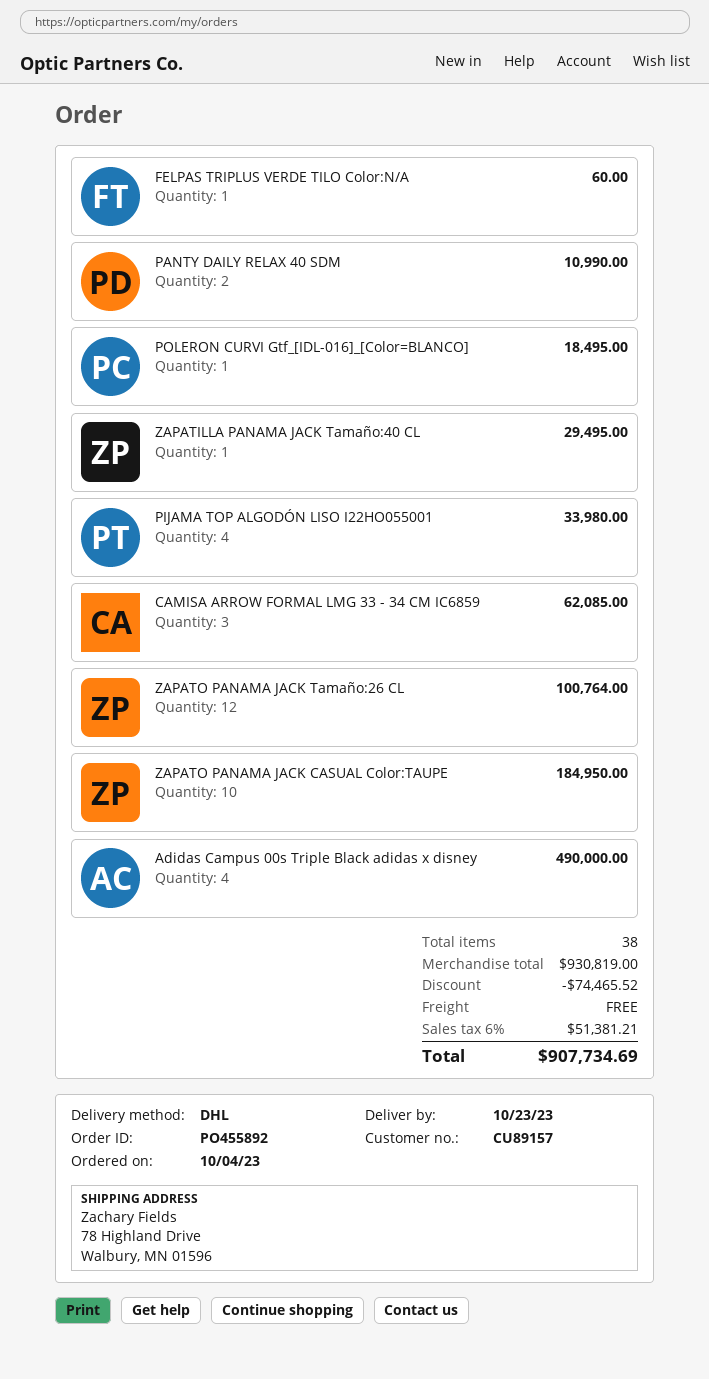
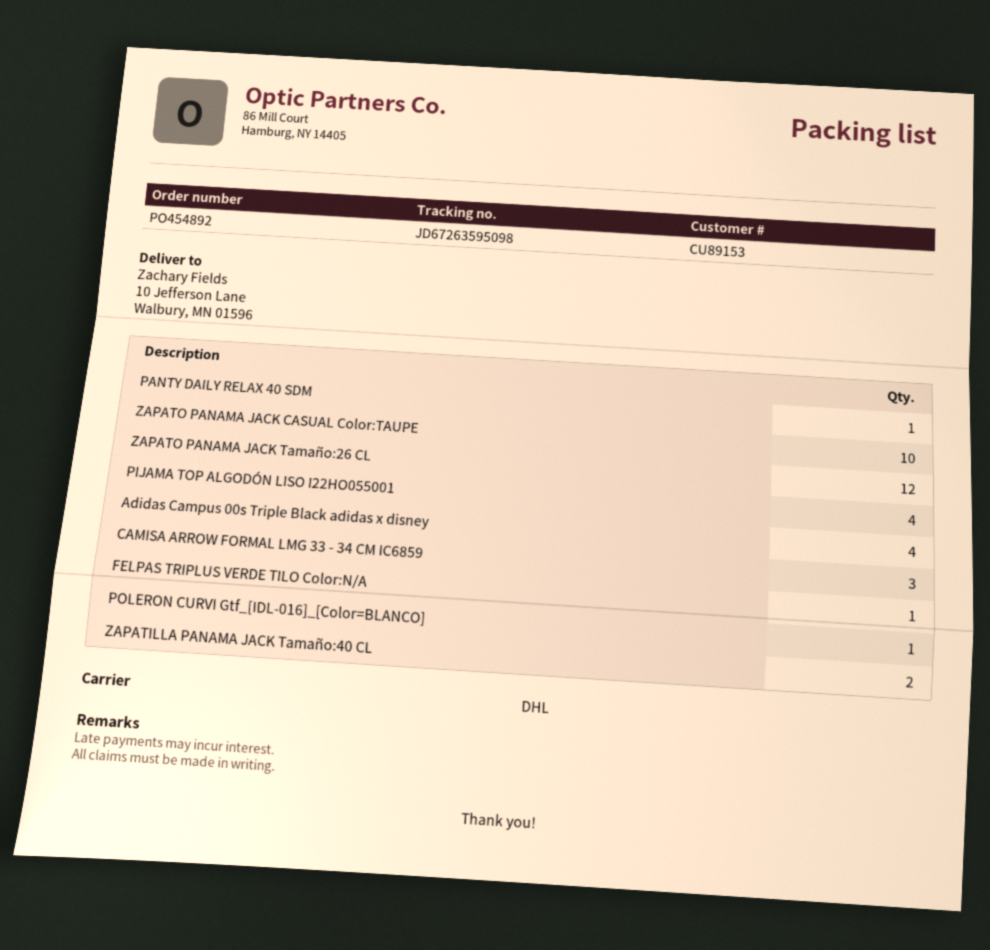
order number: PO455892 -> PO454892
customer number: CU89157 -> CU89153
ship to: 78 Highland Drive, Walbury, MN 01596 -> 10 Jefferson Lane, Walbury, MN 01596
PANTY DAILY RELAX 40 SDM: 2 -> 1
ZAPATILLA PANAMA JACK Tamaño:40 CL: 1 -> 2

